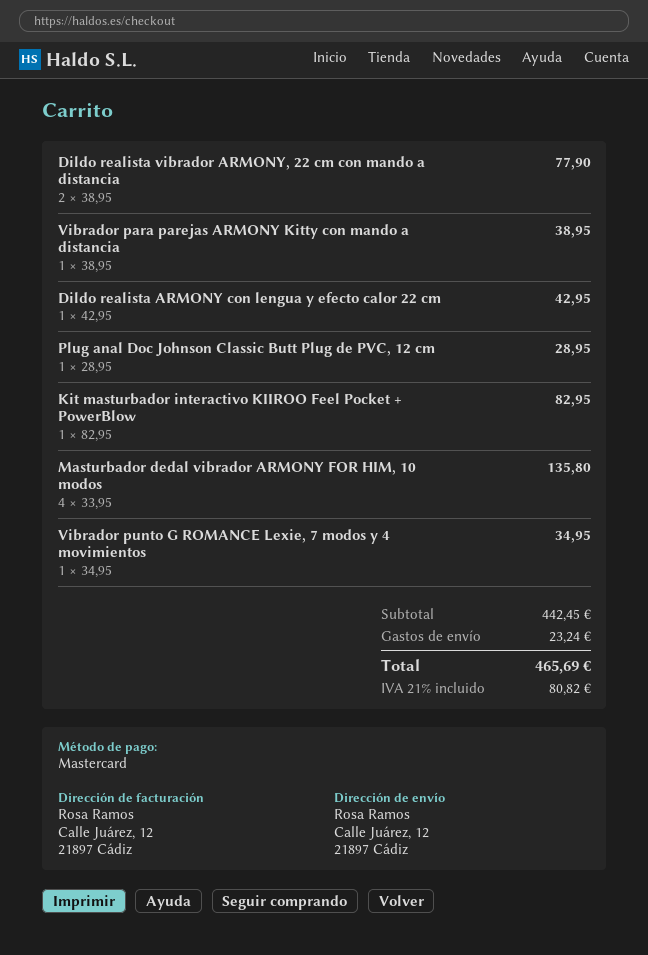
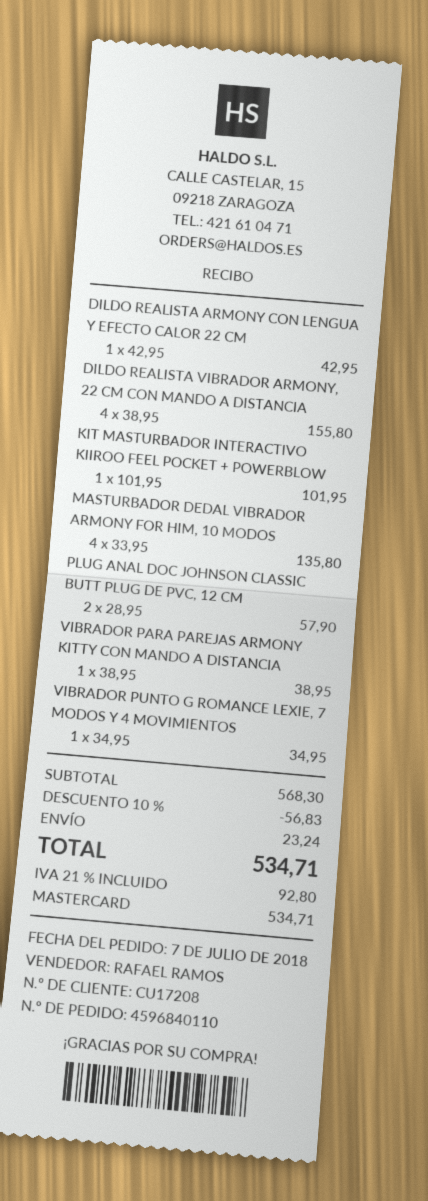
Dildo realista vibrador ARMONY, 22 cm con mando a distancia: 2 x 38.95 = 77.90 -> 4 x 38.95 = 155.80
Plug anal Doc Johnson Classic Butt Plug de PVC, 12 cm: 1 x 28.95 = 28.95 -> 2 x 28.95 = 57.90
Kit masturbador interactivo KIIROO Feel Pocket + PowerBlow: 1 x 82.95 = 82.95 -> 1 x 101.95 = 101.95
subtotal: 442.45 -> 568.30
discount: none -> 10% = 56.83
tax: 21% = 80.82 -> 21% = 92.80
total: 465.69 -> 534.71

